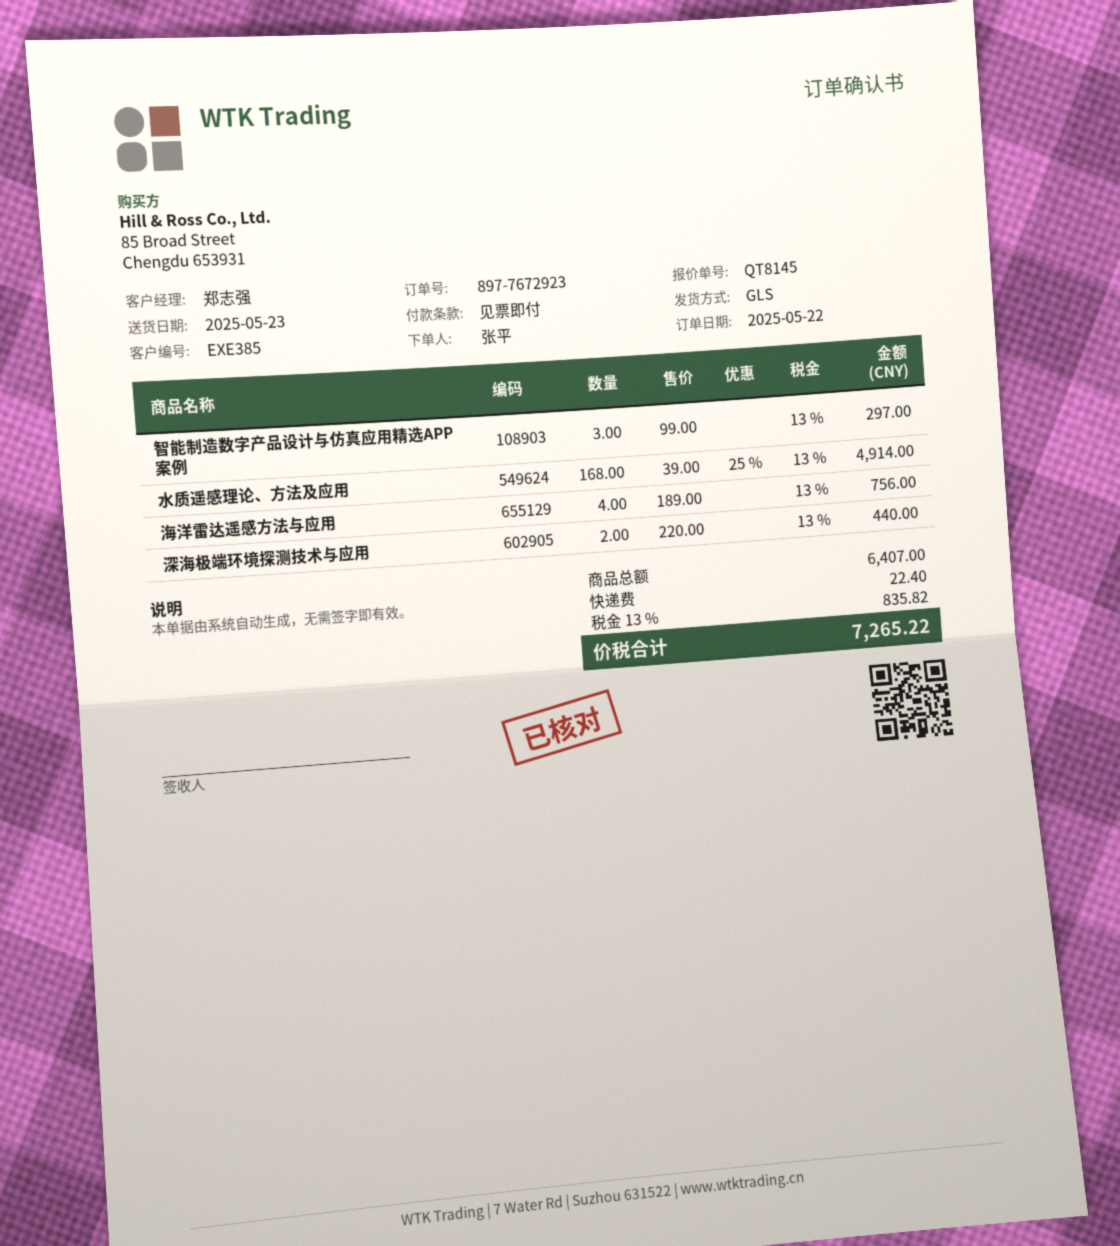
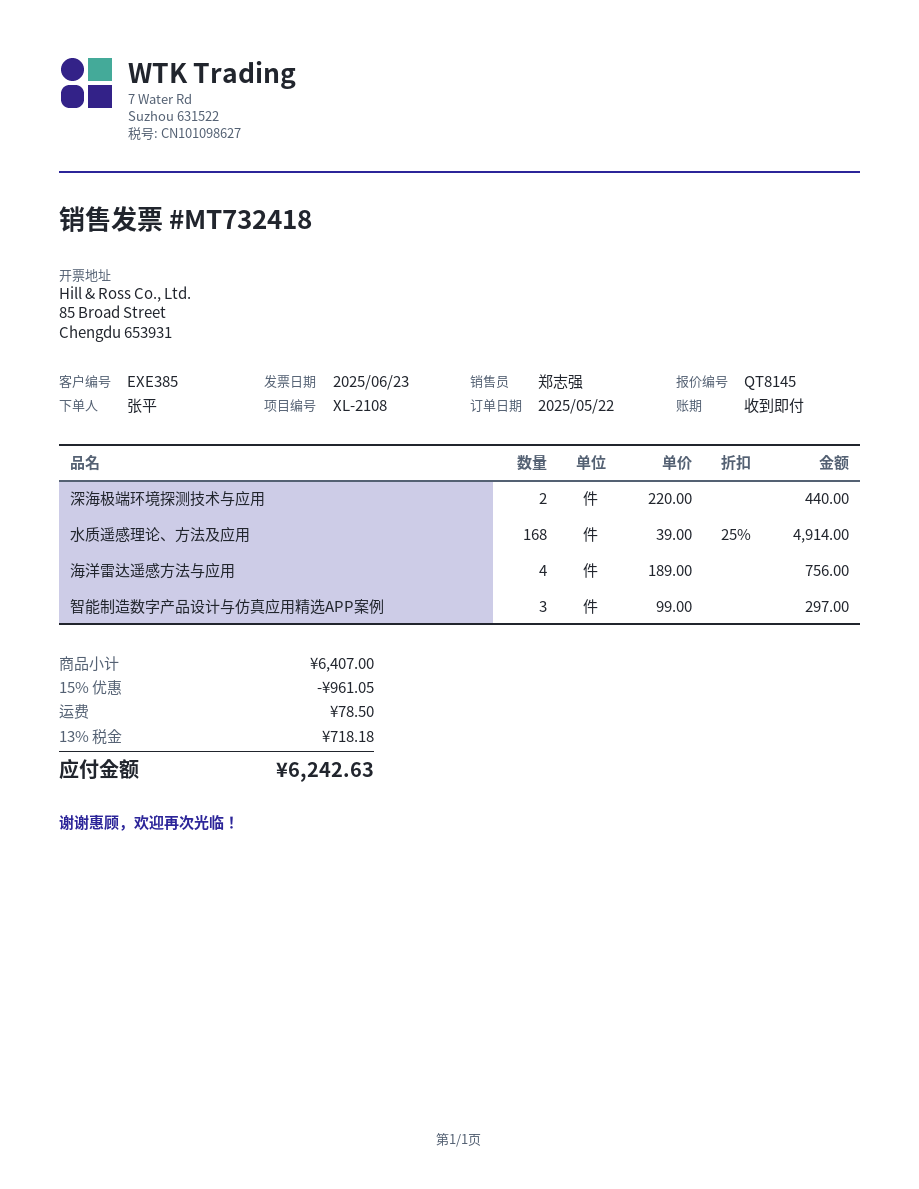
discount: none -> 15% = 961.05
shipping: 22.40 -> 78.50
tax: 13% = 835.82 -> 13% = 718.18
total: 7265.22 -> 6242.63

